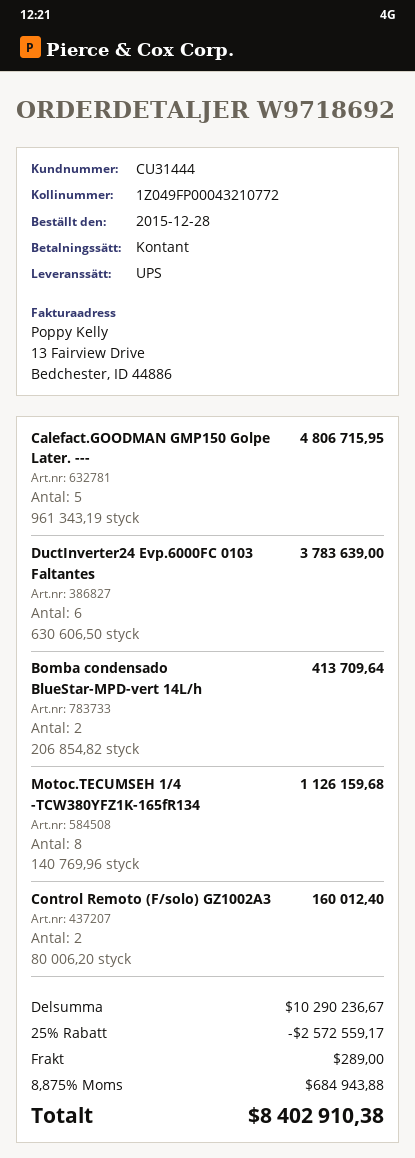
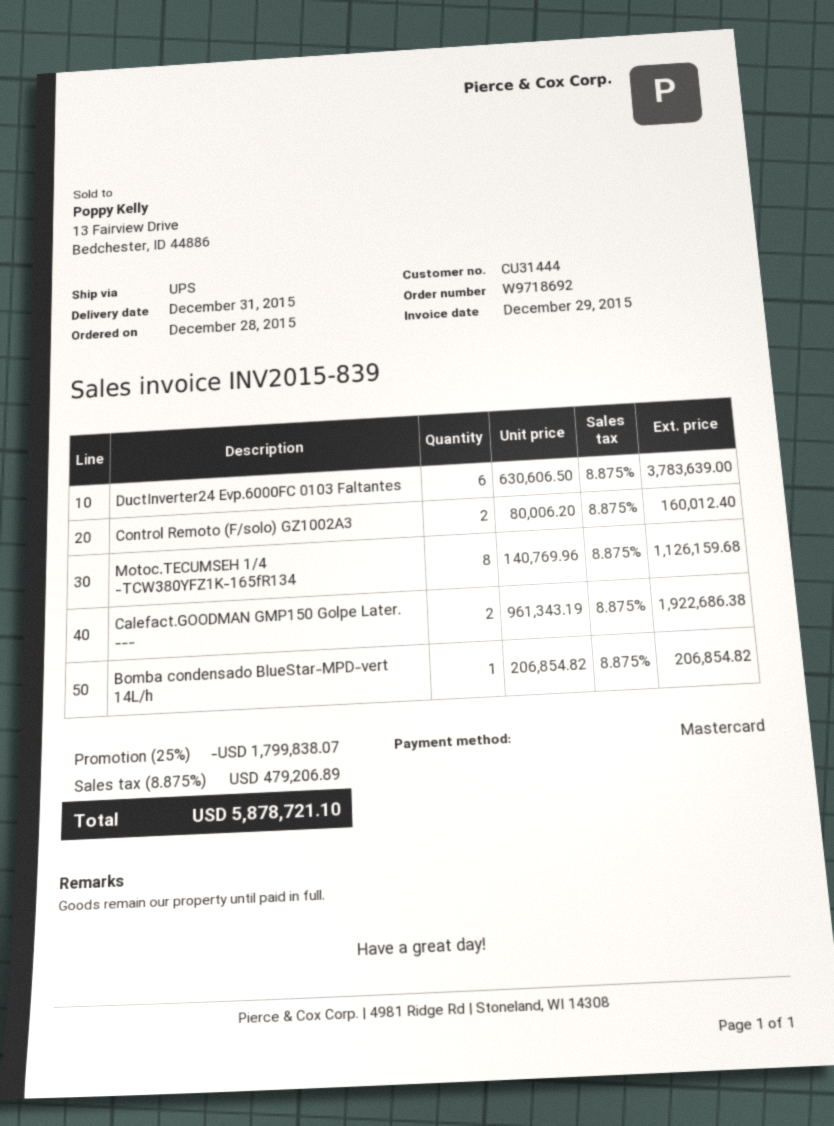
payment method: cash -> Mastercard
Calefact.GOODMAN GMP150 Golpe Later. ---: 5 x 961343.19 = 4806715.95 -> 2 x 961343.19 = 1922686.38
Bomba condensado BlueStar-MPD-vert 14L/h: 2 x 206854.82 = 413709.64 -> 1 x 206854.82 = 206854.82
discount: 25% = 2572559.17 -> 25% = 1799838.07
shipping: 289.00 -> none
tax: 8.875% = 684943.88 -> 8.875% = 479206.89
total: 8402910.38 -> 5878721.10

